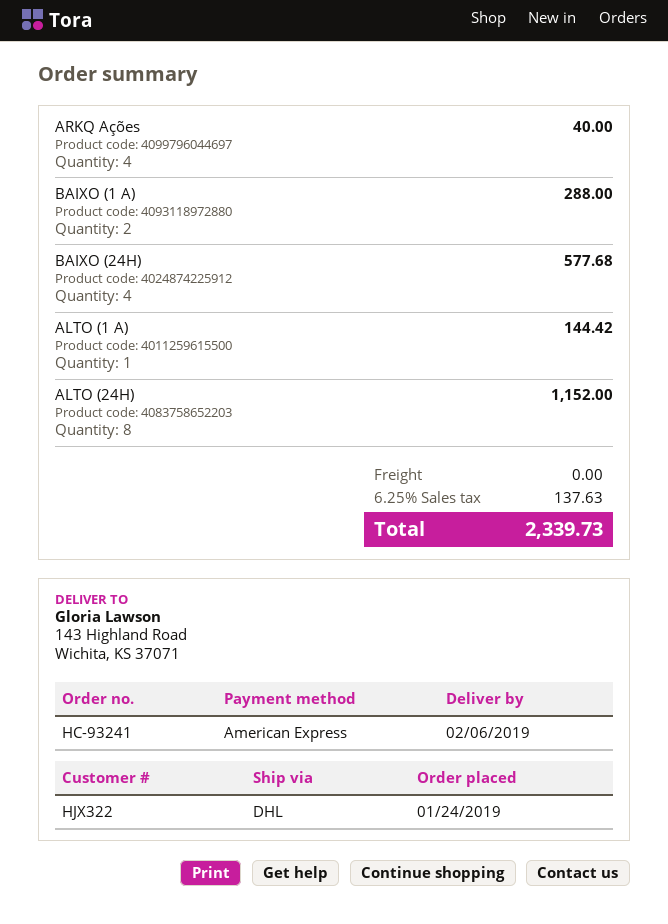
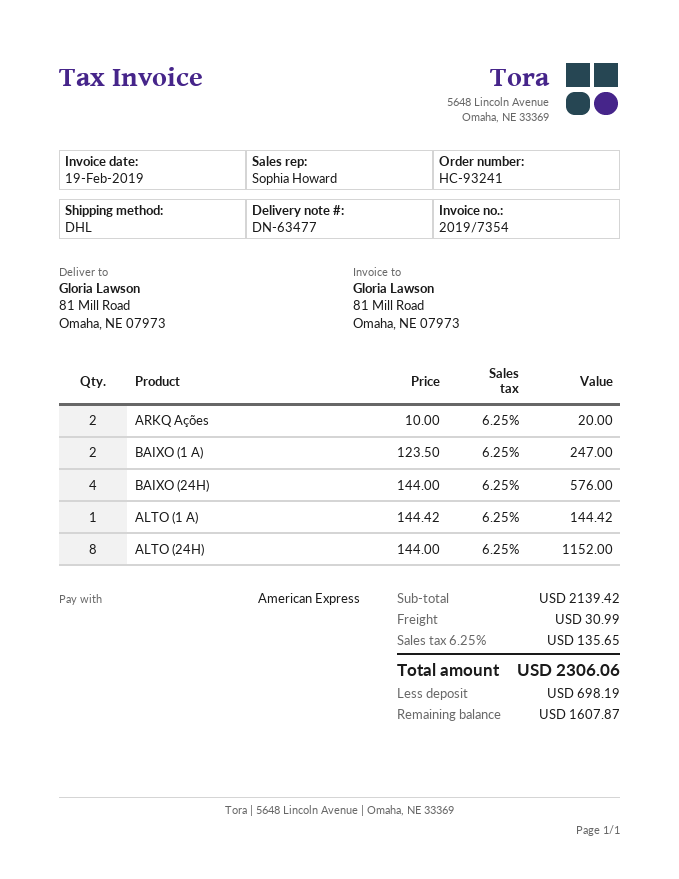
ship to: 143 Highland Road, Wichita, KS 37071 -> 81 Mill Road, Omaha, NE 07973
ARKQ Ações: 4 for 40.00 -> 2 for 20.00
BAIXO (1 A): 2 for 288.00 -> 2 for 247.00
BAIXO (24H): 4 for 577.68 -> 4 for 576.00
shipping: 0.00 -> 30.99
tax: 6.25% = 137.63 -> 6.25% = 135.65
total: 2339.73 -> 2306.06

